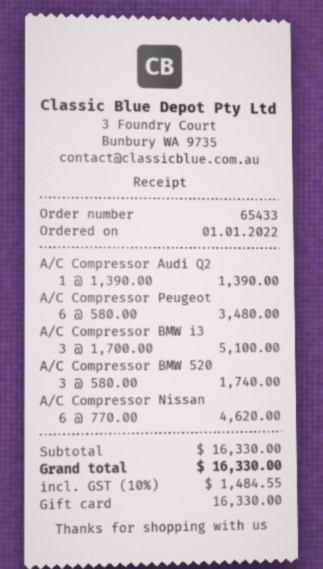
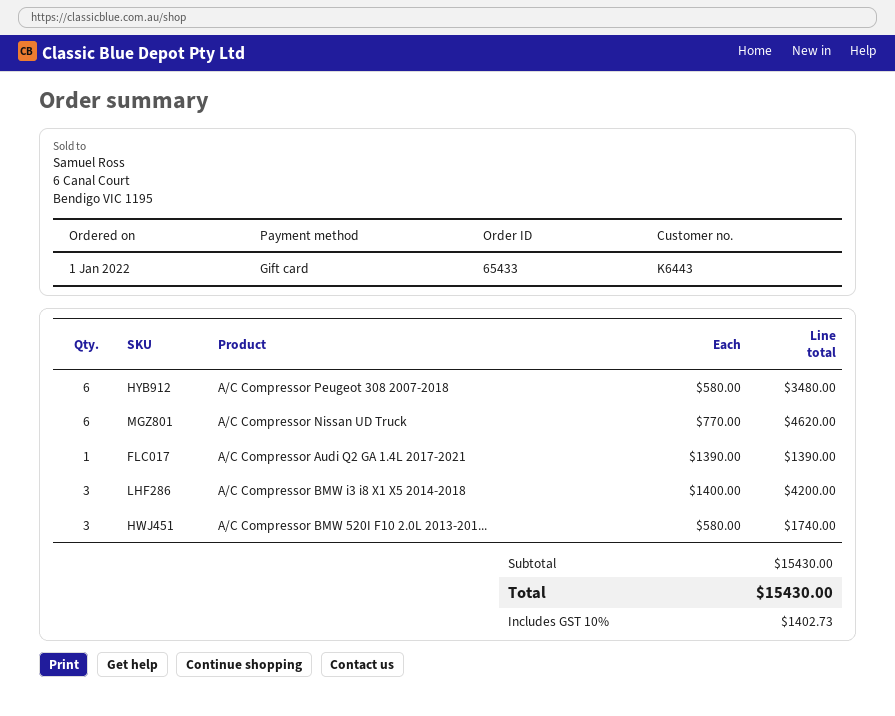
A/C Compressor BMW i3: 3 x 1700.00 = 5100.00 -> 3 x 1400.00 = 4200.00
subtotal: 16330.00 -> 15430.00
tax: 10% = 1484.55 -> 10% = 1402.73
total: 16330.00 -> 15430.00

